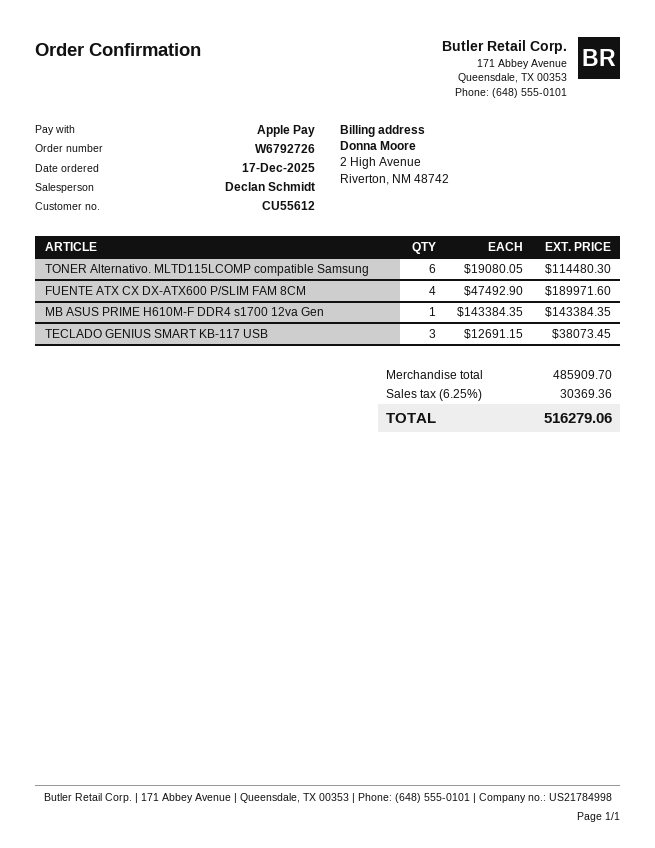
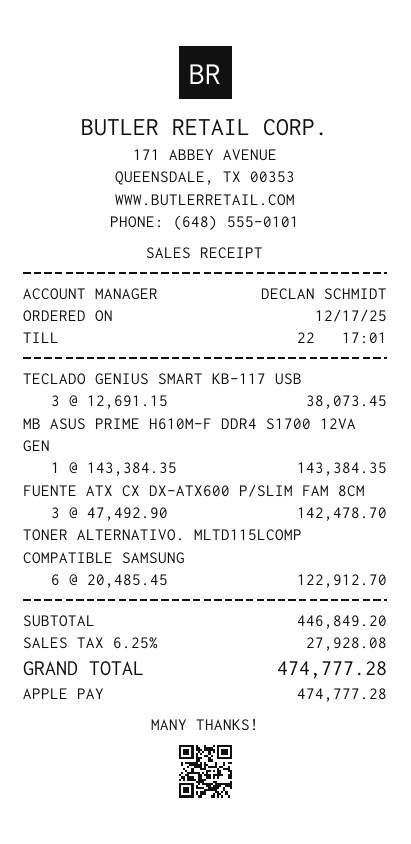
TONER Alternativo. MLTD115LCOMP compatible Samsung: 6 x 19080.05 = 114480.30 -> 6 x 20485.45 = 122912.70
FUENTE ATX CX DX-ATX600 P/SLIM FAM 8CM: 4 x 47492.90 = 189971.60 -> 3 x 47492.90 = 142478.70
subtotal: 485909.70 -> 446849.20
tax: 6.25% = 30369.36 -> 6.25% = 27928.08
total: 516279.06 -> 474777.28

